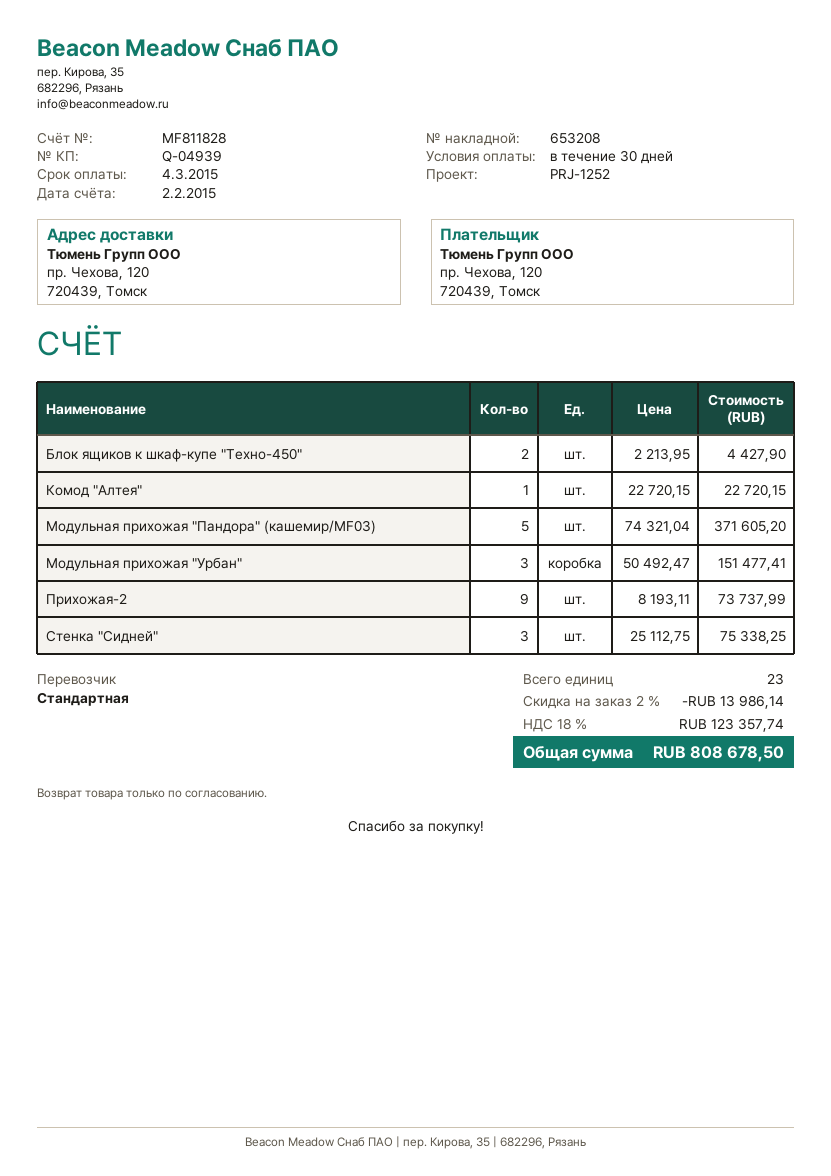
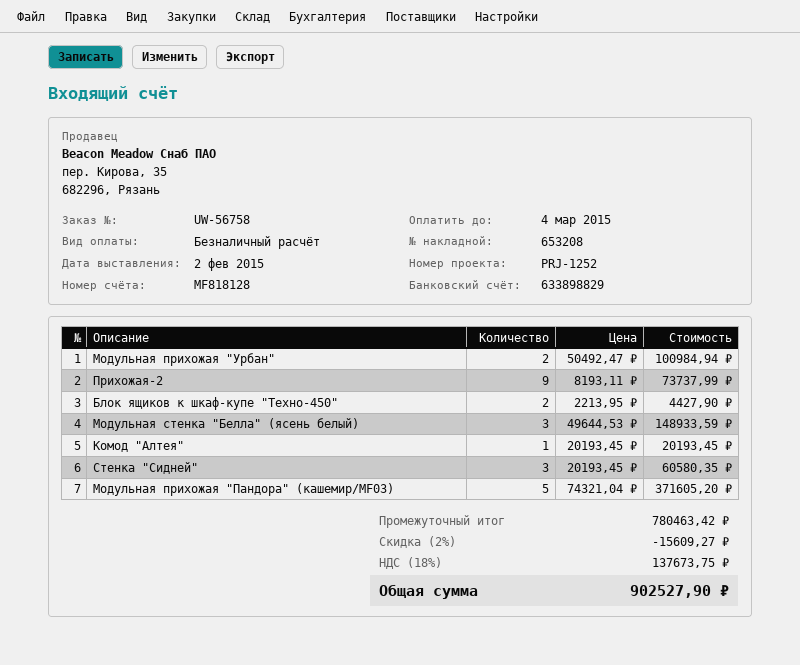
invoice number: MF811828 -> MF818128
Комод "Алтея": 1 x 22720.15 = 22720.15 -> 1 x 20193.45 = 20193.45
Модульная прихожая "Урбан": 3 x 50492.47 = 151477.41 -> 2 x 50492.47 = 100984.94
Стенка "Сидней": 3 x 25112.75 = 75338.25 -> 3 x 20193.45 = 60580.35
Модульная стенка "Белла" (ясень белый): none -> 3 x 49644.53 = 148933.59
discount: 2% = 13986.14 -> 2% = 15609.27
tax: 18% = 123357.74 -> 18% = 137673.75
total: 808678.50 -> 902527.90

